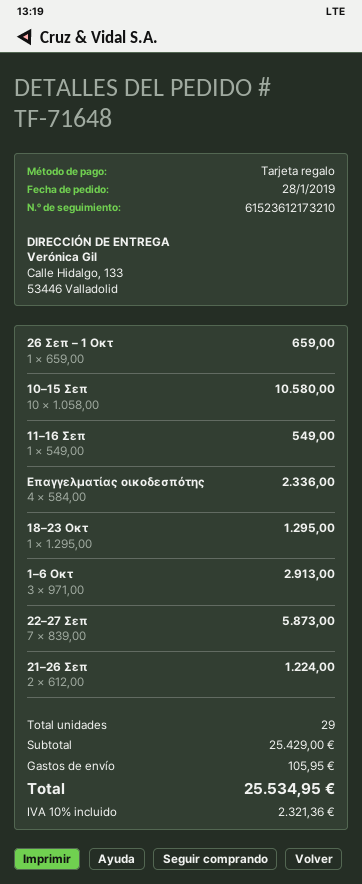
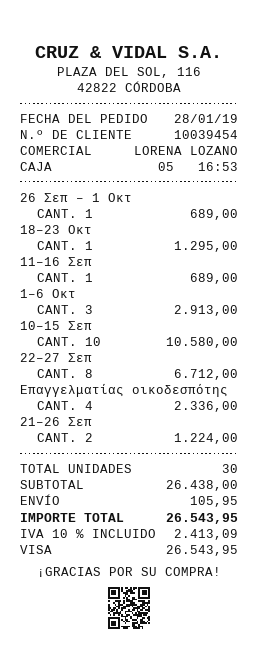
payment method: gift card -> Visa
26 Σεπ – 1 Οκτ: 1 for 659.00 -> 1 for 689.00
11–16 Σεπ: 1 for 549.00 -> 1 for 689.00
22–27 Σεπ: 7 for 5873.00 -> 8 for 6712.00
total quantity: 29 -> 30
subtotal: 25429.00 -> 26438.00
tax: 10% = 2321.36 -> 10% = 2413.09
total: 25534.95 -> 26543.95

